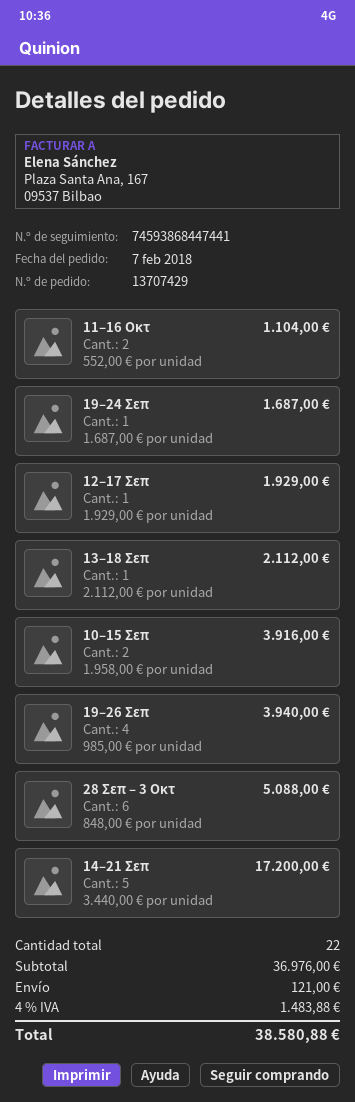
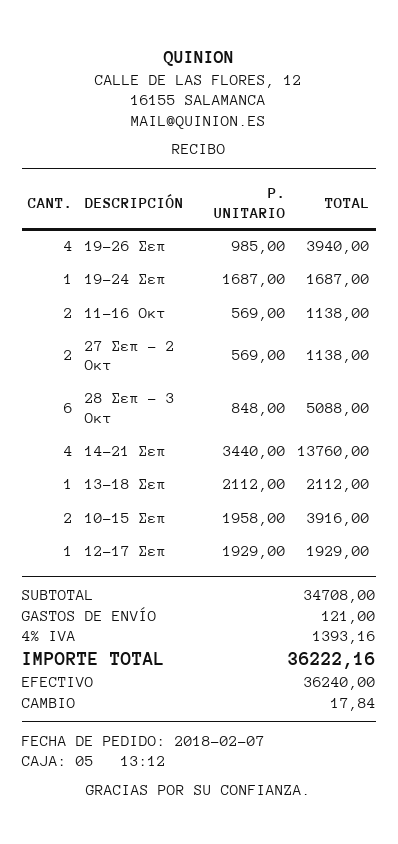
11–16 Οκτ: 2 x 552.00 = 1104.00 -> 2 x 569.00 = 1138.00
14–21 Σεπ: 5 x 3440.00 = 17200.00 -> 4 x 3440.00 = 13760.00
27 Σεπ – 2 Οκτ: none -> 2 x 569.00 = 1138.00
subtotal: 36976.00 -> 34708.00
tax: 4% = 1483.88 -> 4% = 1393.16
total: 38580.88 -> 36222.16

